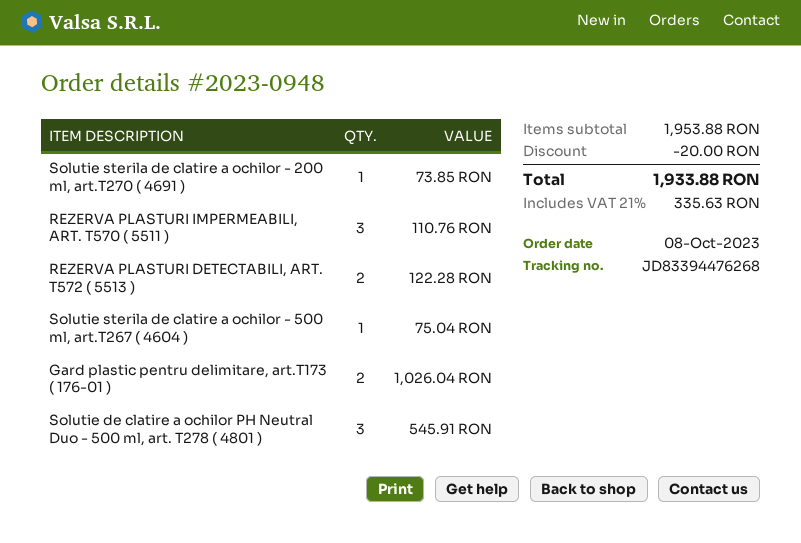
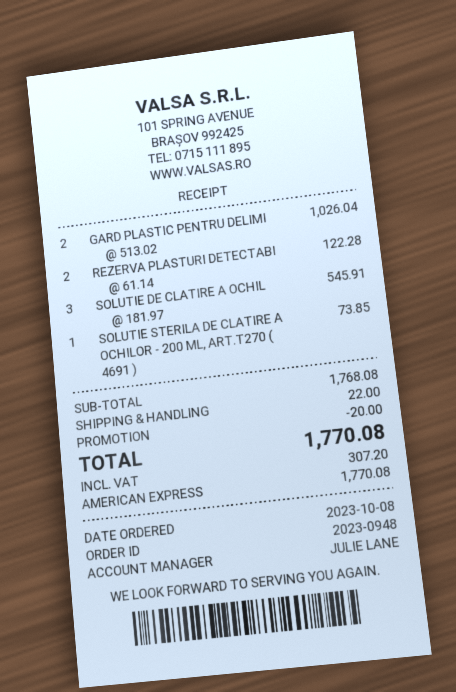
REZERVA PLASTURI IMPERMEABILI, ART. T570 ( 5511 ): 3 for 110.76 -> none
Solutie sterila de clatire a ochilor - 500 ml, art.T267 ( 4604 ): 1 for 75.04 -> none
subtotal: 1953.88 -> 1768.08
shipping: none -> 22.00
tax: 335.63 -> 307.20
total: 1933.88 -> 1770.08

